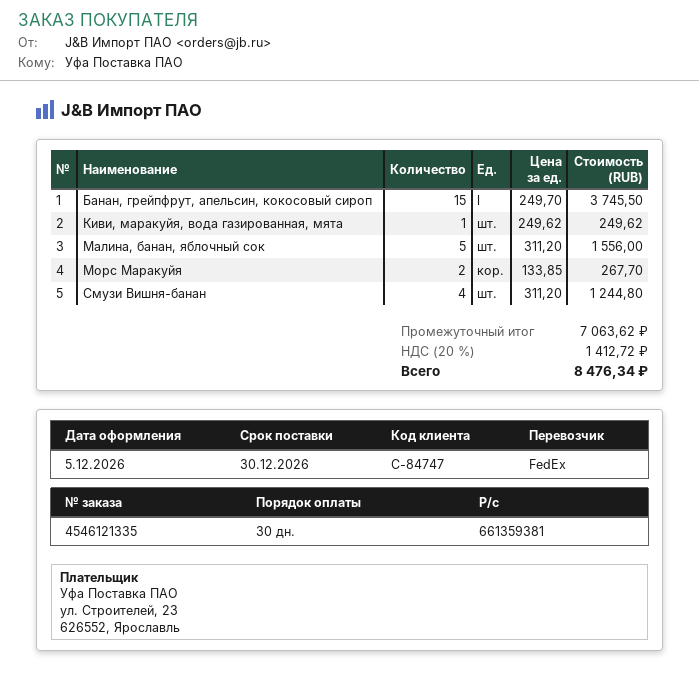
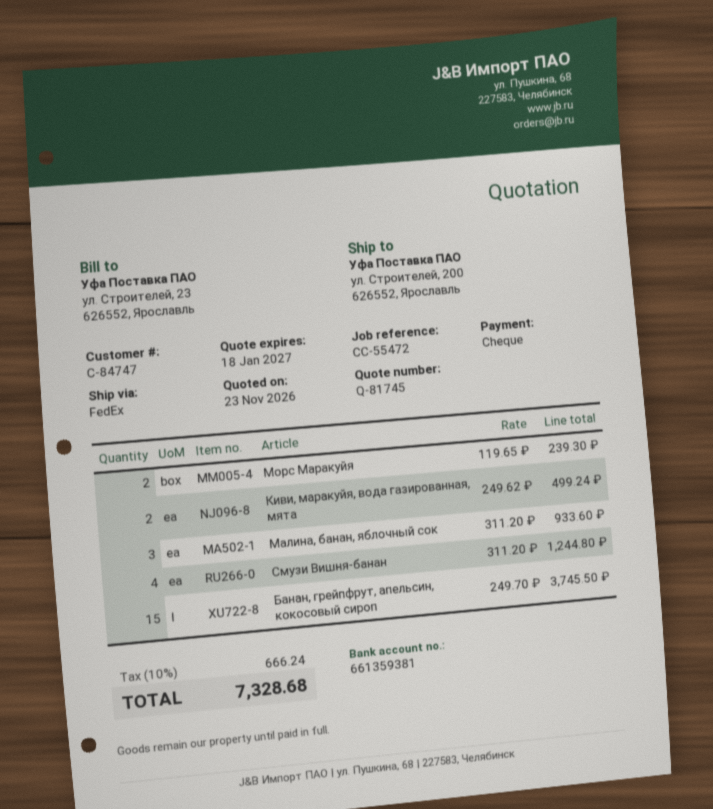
Киви, маракуйя, вода газированная, мята: 1 x 249.62 = 249.62 -> 2 x 249.62 = 499.24
Малина, банан, яблочный сок: 5 x 311.20 = 1556.00 -> 3 x 311.20 = 933.60
Морс Маракуйя: 2 x 133.85 = 267.70 -> 2 x 119.65 = 239.30
tax: 20% = 1412.72 -> 10% = 666.24
total: 8476.34 -> 7328.68

